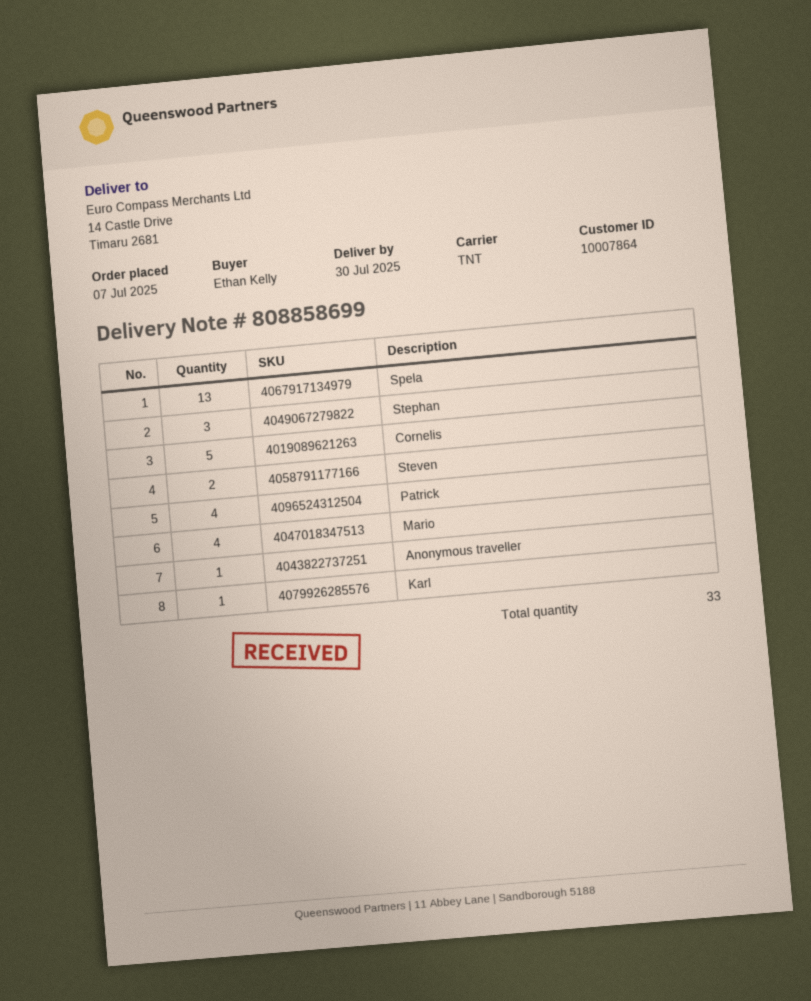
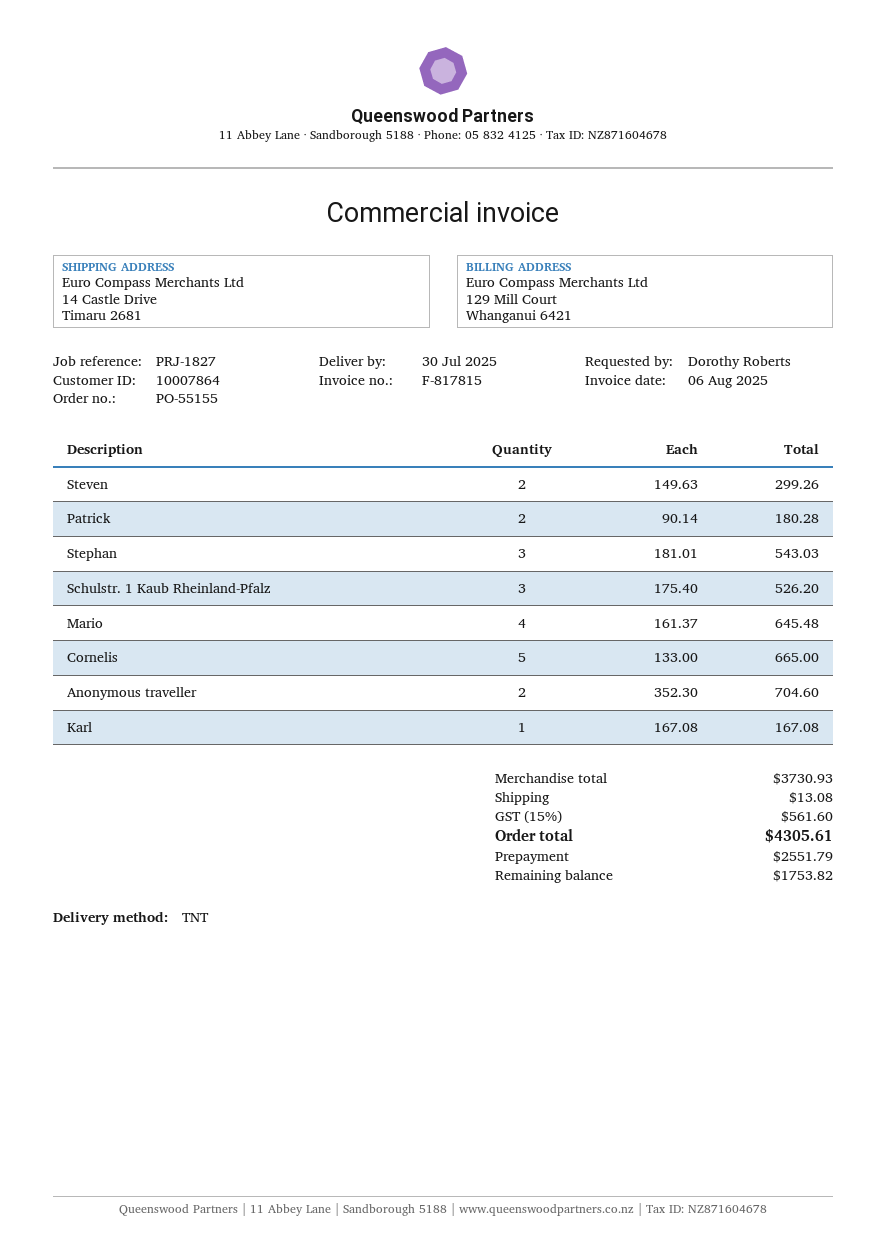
ordered by: Ethan Kelly -> Dorothy Roberts
Spela: 13 -> none
Patrick: 4 -> 2
Anonymous traveller: 1 -> 2
Schulstr. 1 Kaub Rheinland-Pfalz: none -> 3

